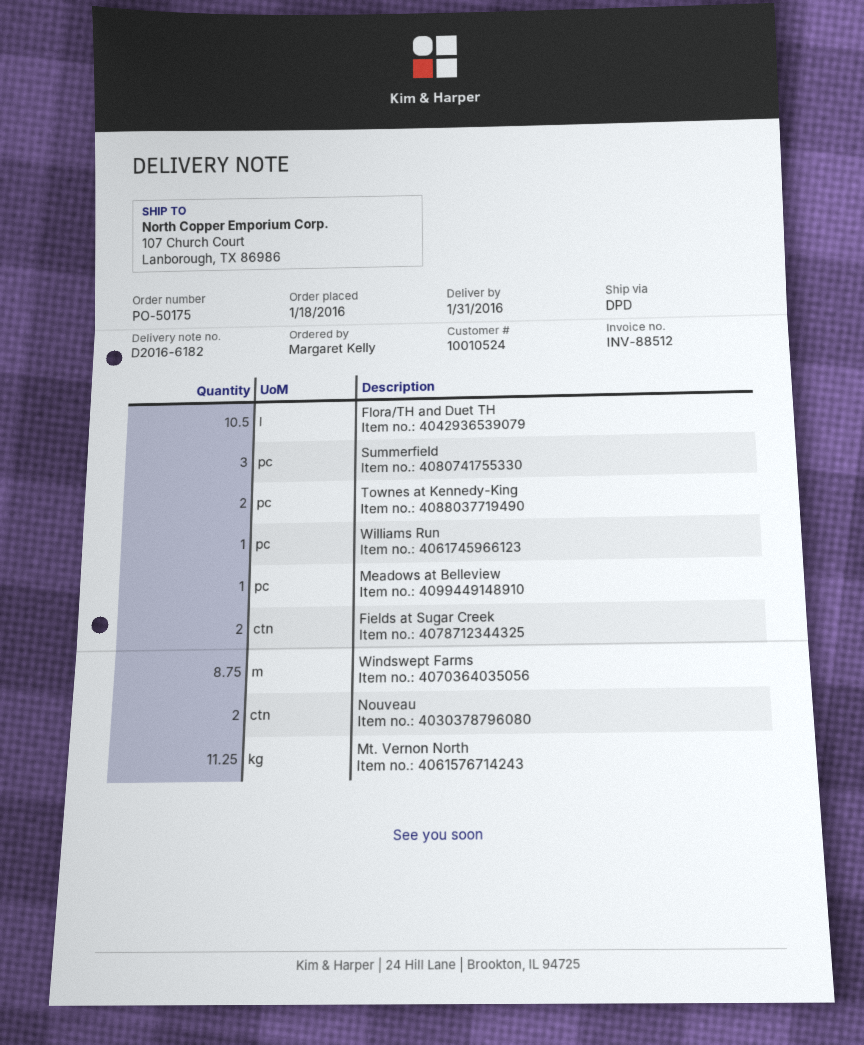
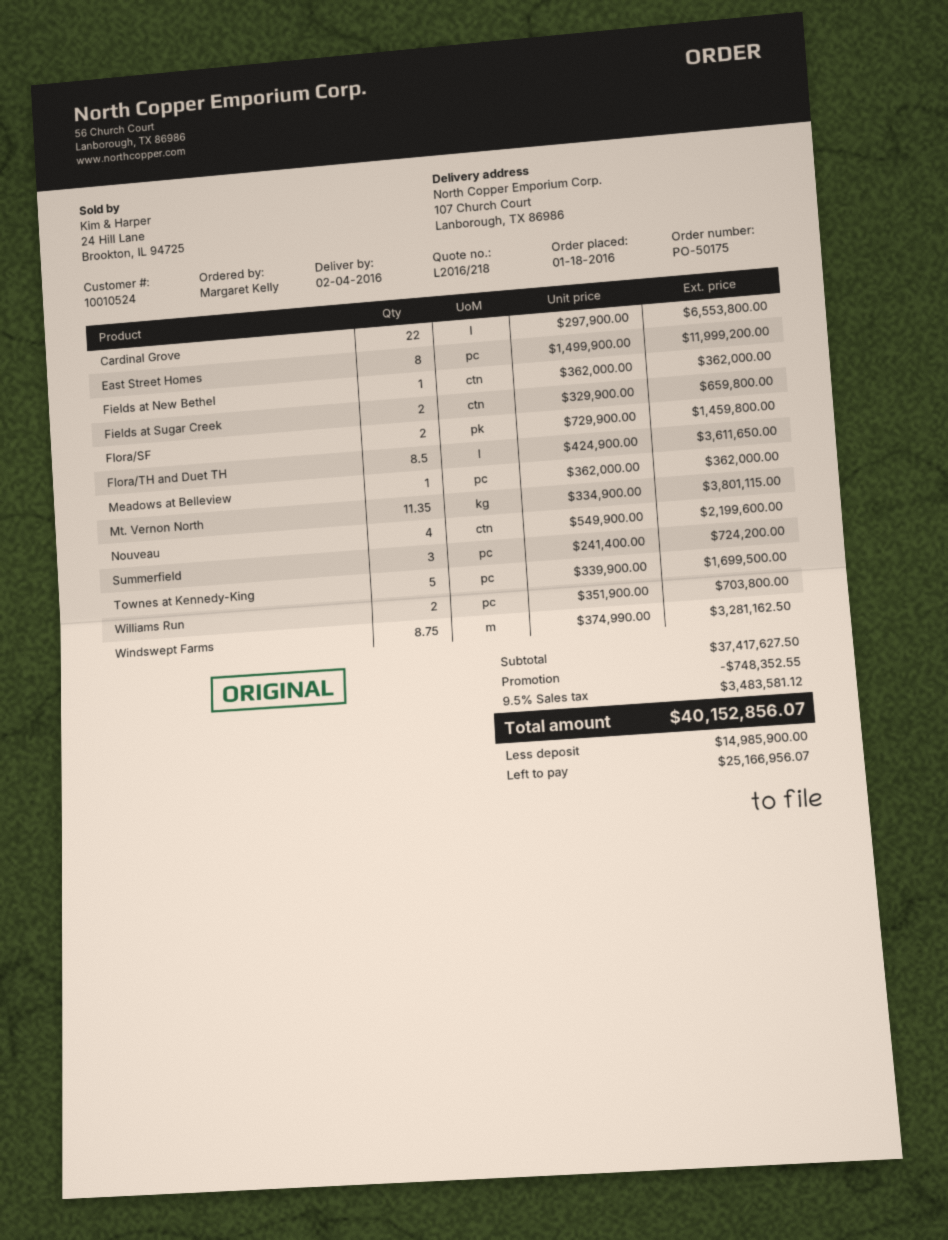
delivery date: 2016-01-31 -> 2016-02-04
Flora/TH and Duet TH: 10.5 -> 8.5
Townes at Kennedy-King: 2 -> 5
Williams Run: 1 -> 2
Nouveau: 2 -> 4
Mt. Vernon North: 11.25 -> 11.35
Cardinal Grove: none -> 22
East Street Homes: none -> 8
Fields at New Bethel: none -> 1
Flora/SF: none -> 2

